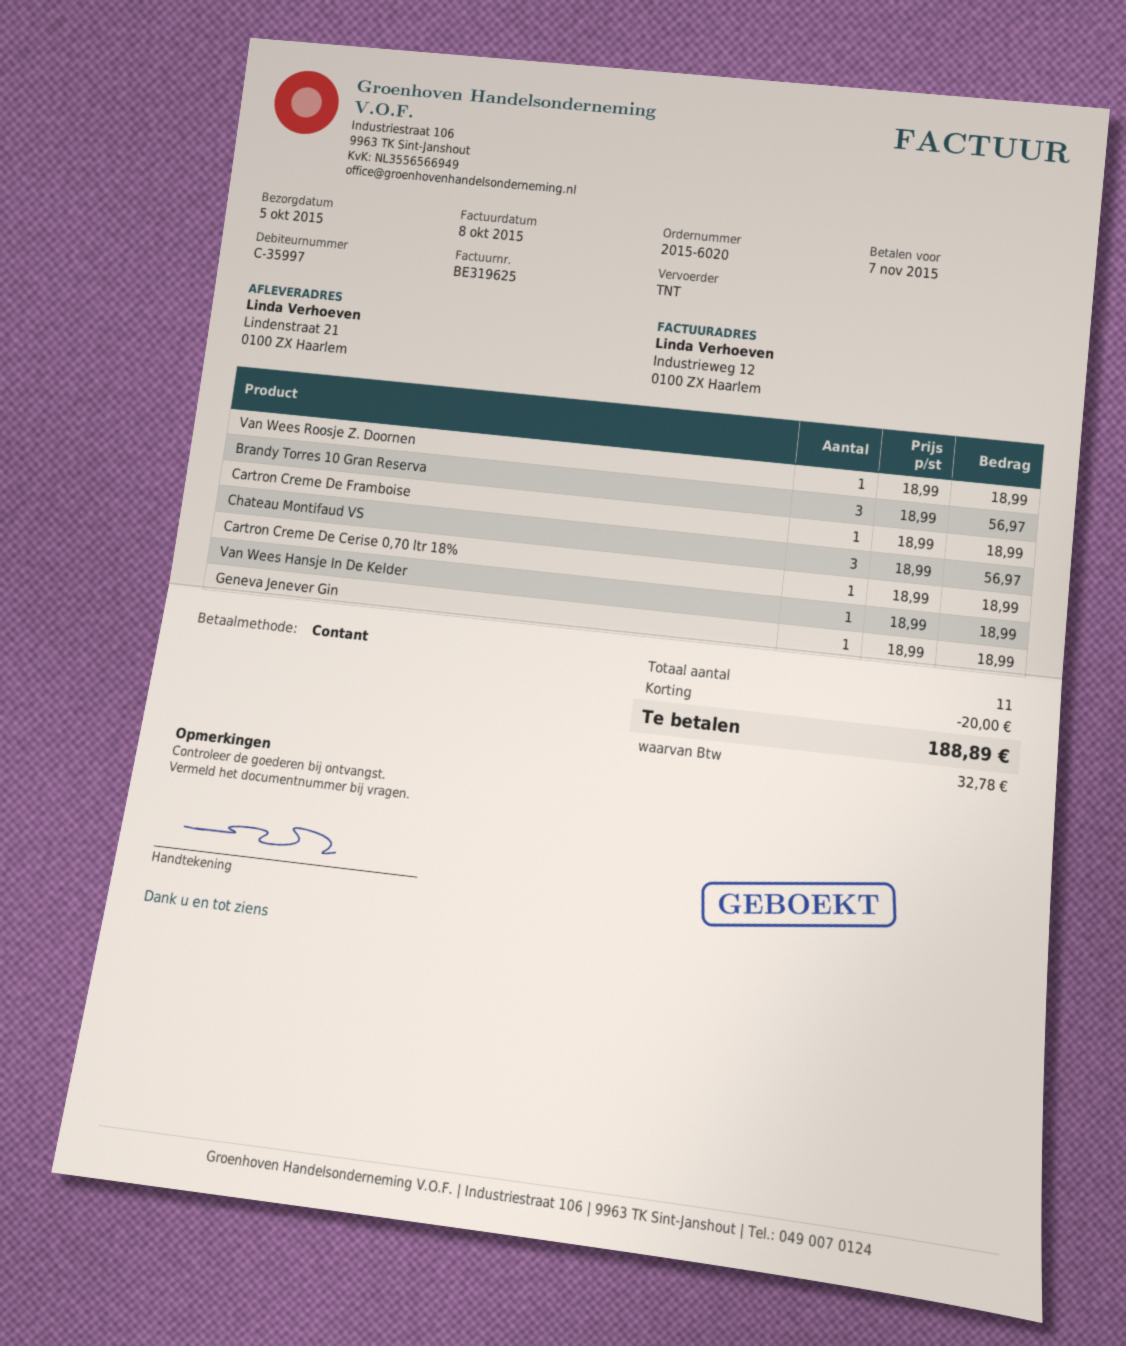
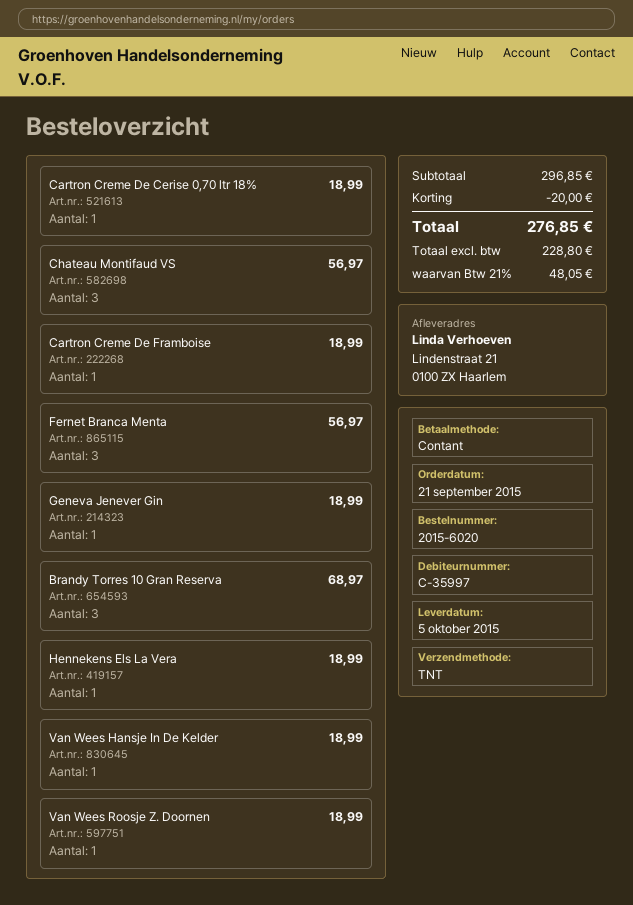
Brandy Torres 10 Gran Reserva: 3 for 56.97 -> 3 for 68.97
Fernet Branca Menta: none -> 3 for 56.97
Hennekens Els La Vera: none -> 1 for 18.99
tax: 32.78 -> 48.05
total: 188.89 -> 276.85

